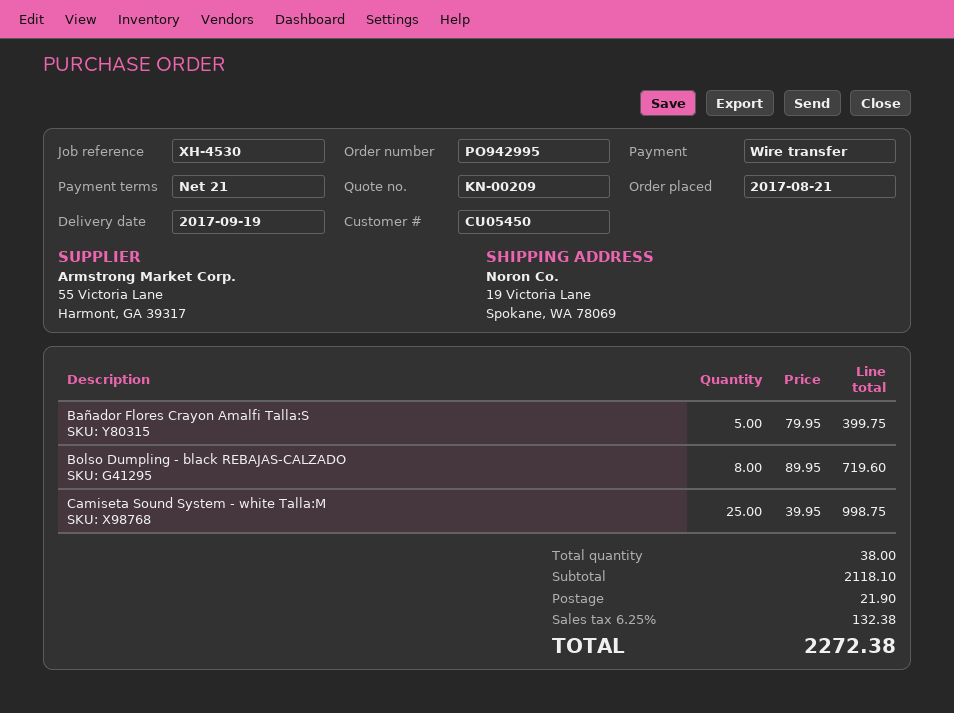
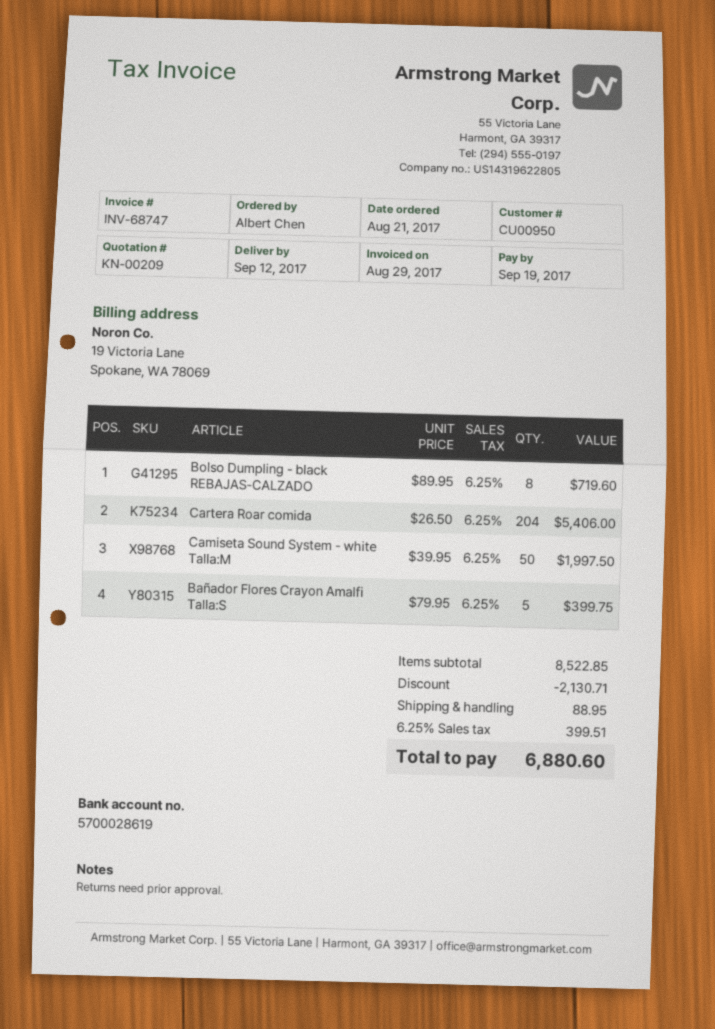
delivery date: 2017-09-19 -> 2017-09-12
customer number: CU05450 -> CU00950
Camiseta Sound System - white Talla:M: 25 x 39.95 = 998.75 -> 50 x 39.95 = 1997.50
Cartera Roar comida: none -> 204 x 26.50 = 5406.00
subtotal: 2118.10 -> 8522.85
discount: none -> 2130.71
shipping: 21.90 -> 88.95
tax: 6.25% = 132.38 -> 6.25% = 399.51
total: 2272.38 -> 6880.60

